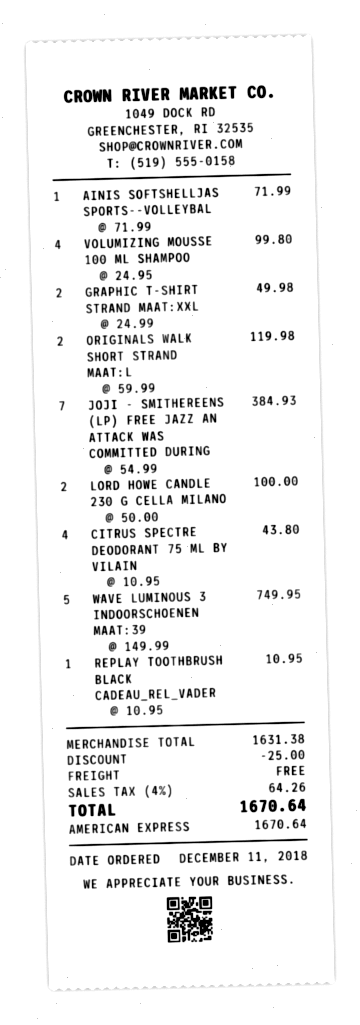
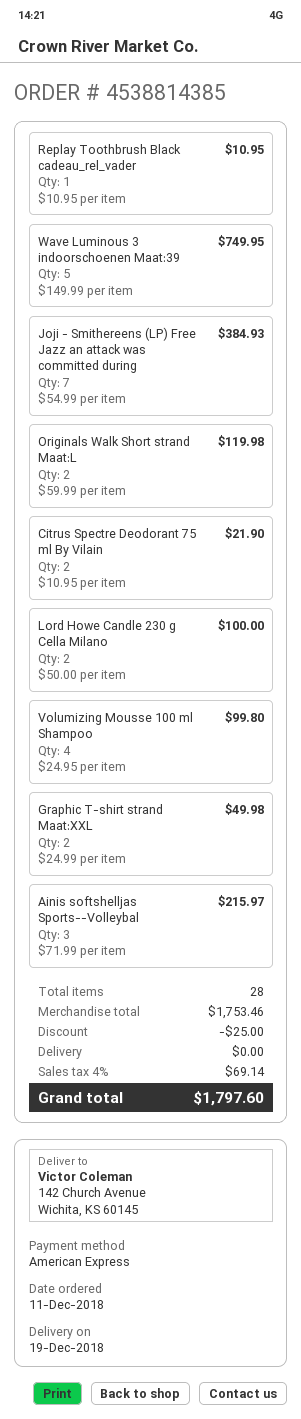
AINIS SOFTSHELLJAS SPORTS--VOLLEYBAL: 1 x 71.99 = 71.99 -> 3 x 71.99 = 215.97
CITRUS SPECTRE DEODORANT 75 ML BY VILAIN: 4 x 10.95 = 43.80 -> 2 x 10.95 = 21.90
subtotal: 1631.38 -> 1753.46
tax: 4% = 64.26 -> 4% = 69.14
total: 1670.64 -> 1797.60

